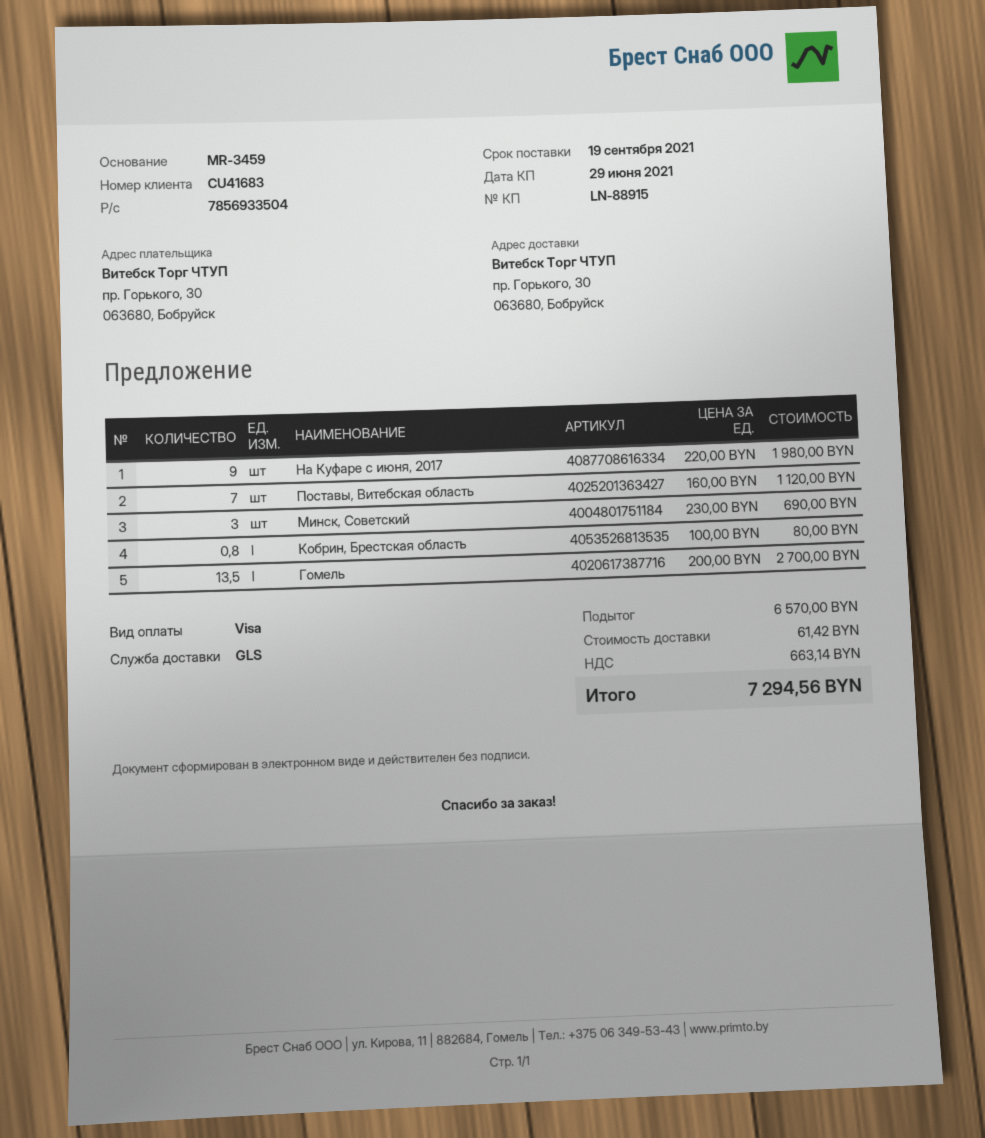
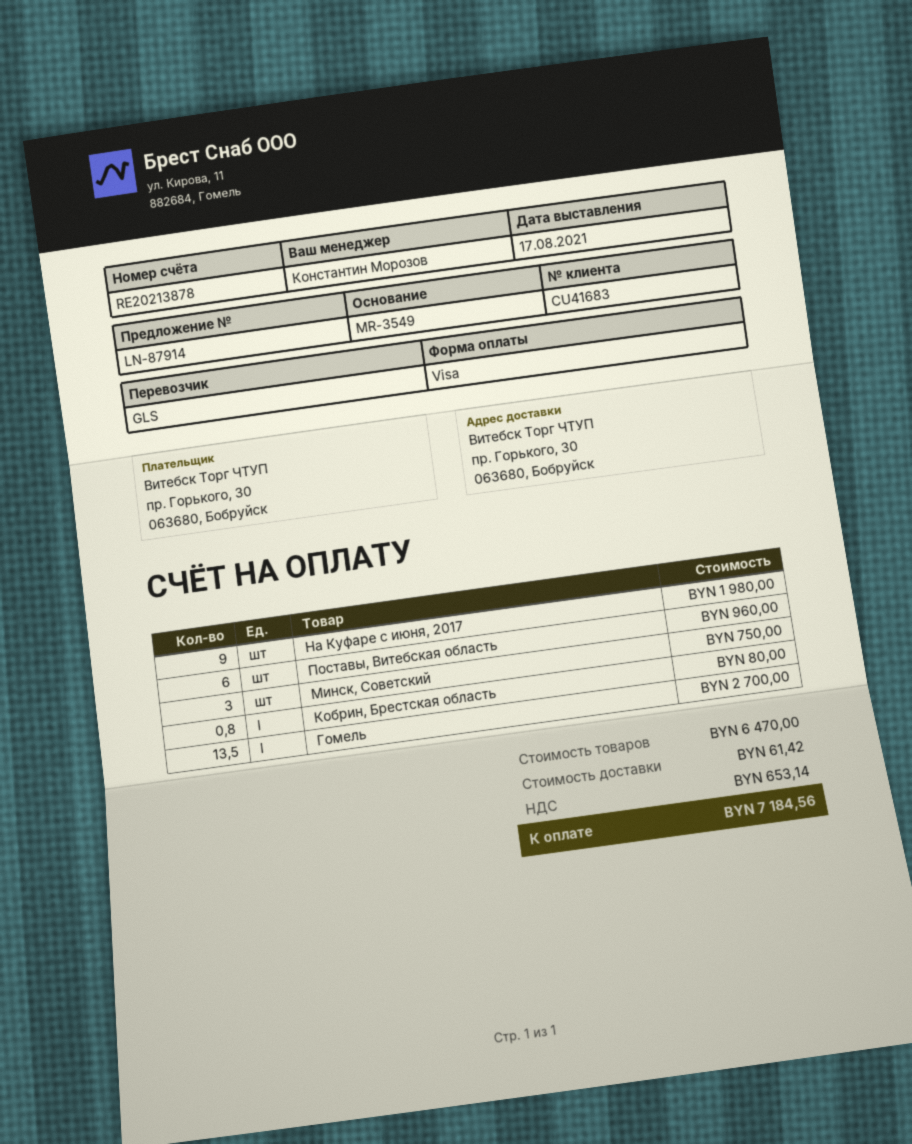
quote number: LN-88915 -> LN-87914
reference: MR-3459 -> MR-3549
Поставы, Витебская область: 7 for 1120.00 -> 6 for 960.00
Минск, Советский: 3 for 690.00 -> 3 for 750.00
subtotal: 6570.00 -> 6470.00
tax: 663.14 -> 653.14
total: 7294.56 -> 7184.56

